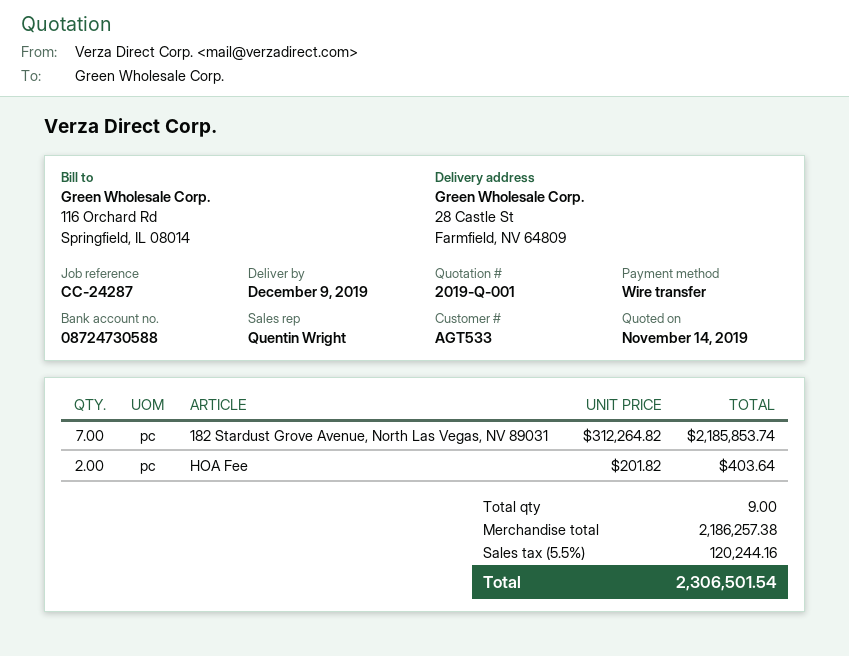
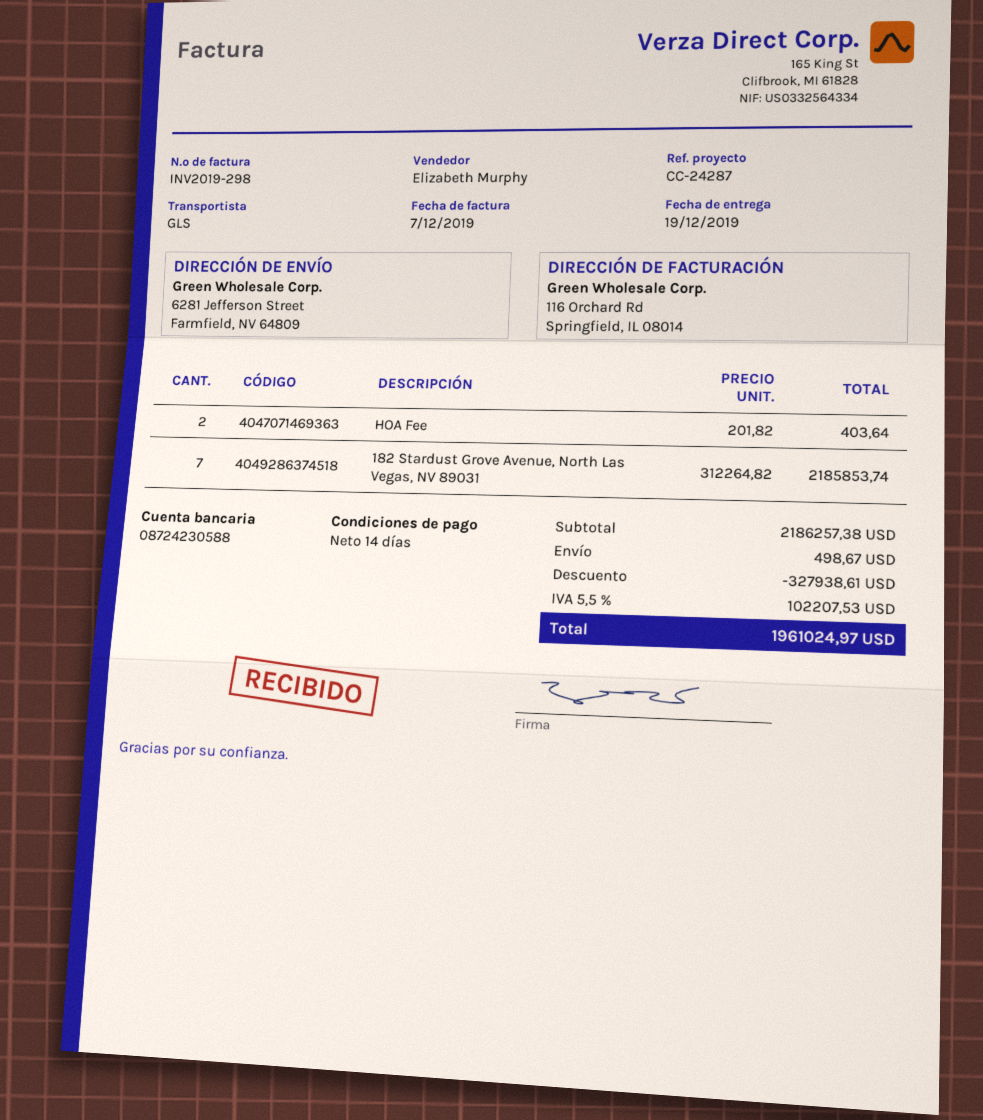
delivery date: 2019-12-09 -> 2019-12-19
sales rep: Quentin Wright -> Elizabeth Murphy
bank account: 08724730588 -> 08724230588
ship to: 28 Castle St, Farmfield, NV 64809 -> 6281 Jefferson Street, Farmfield, NV 64809
discount: none -> 327938.61
shipping: none -> 498.67
tax: 5.5% = 120244.16 -> 5.5% = 102207.53
total: 2306501.54 -> 1961024.97

